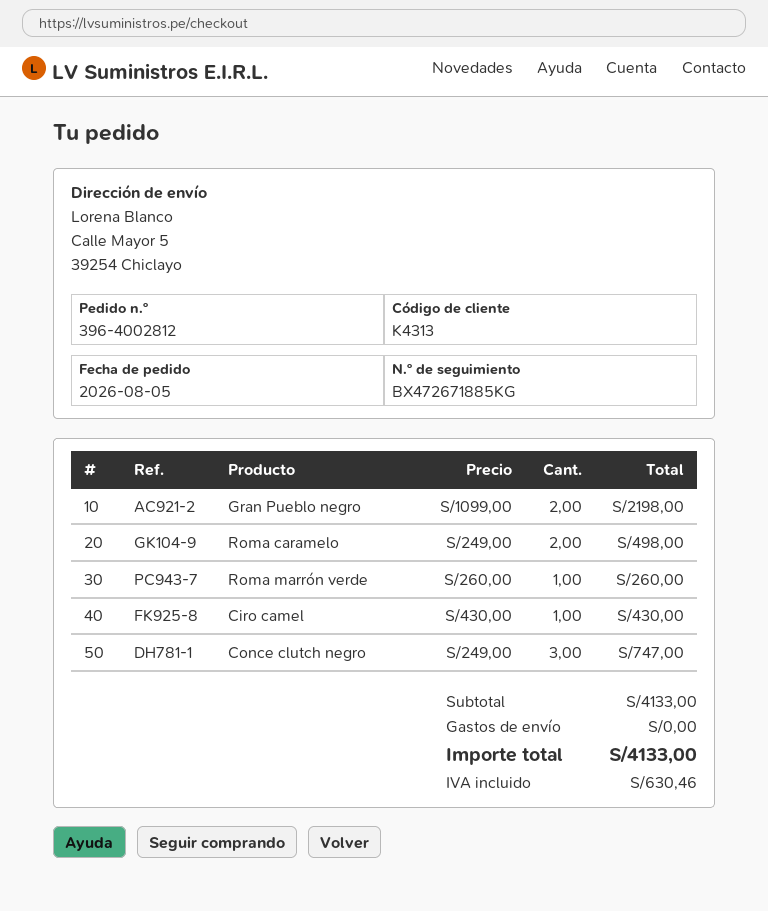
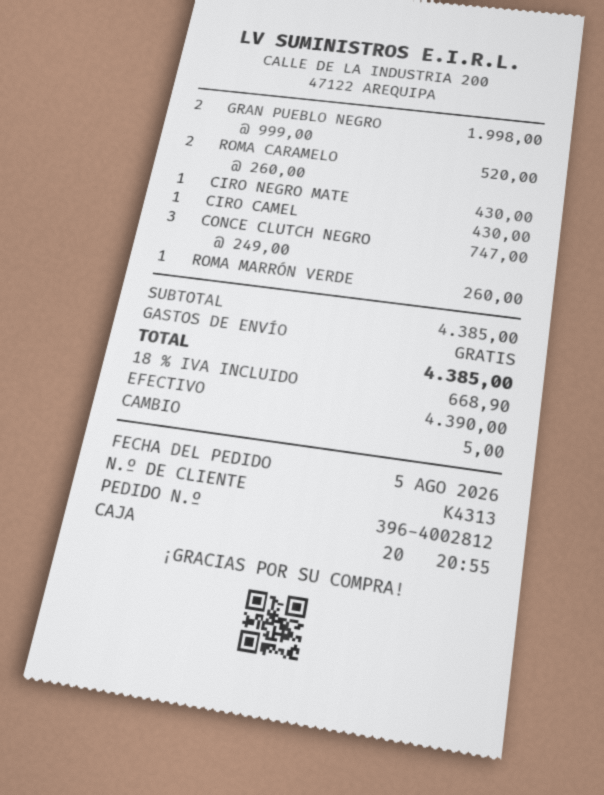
Gran Pueblo negro: 2 x 1099.00 = 2198.00 -> 2 x 999.00 = 1998.00
Roma caramelo: 2 x 249.00 = 498.00 -> 2 x 260.00 = 520.00
CIRO NEGRO MATE: none -> 1 x 430.00 = 430.00
subtotal: 4133.00 -> 4385.00
tax: 630.46 -> 668.90
total: 4133.00 -> 4385.00

